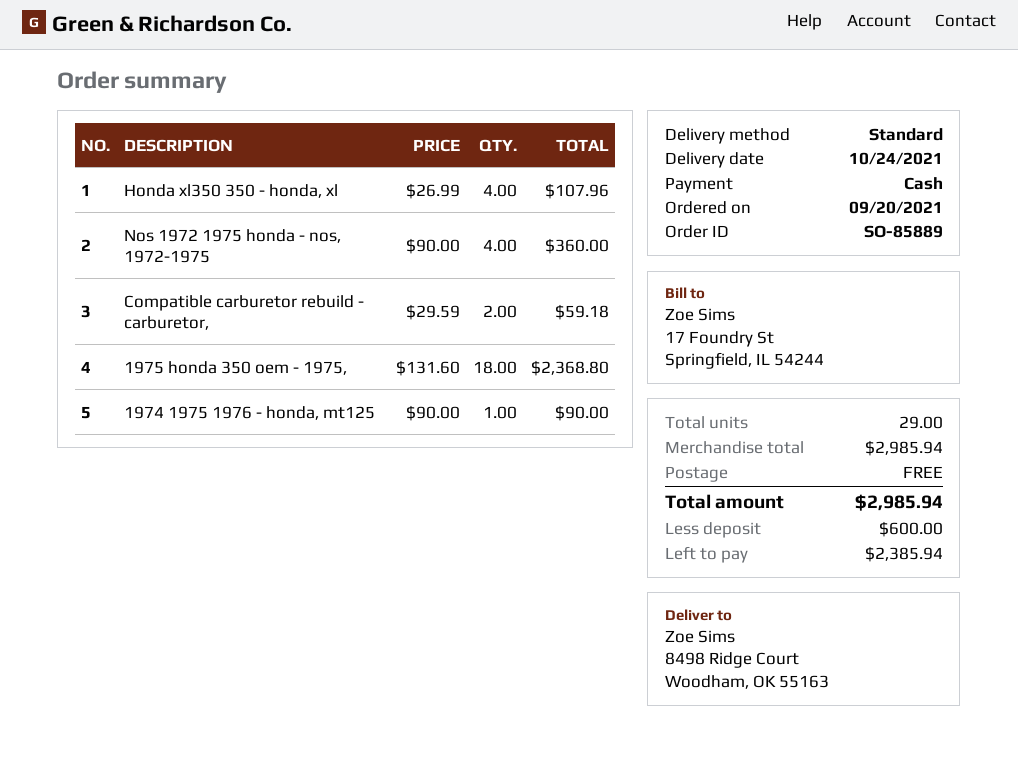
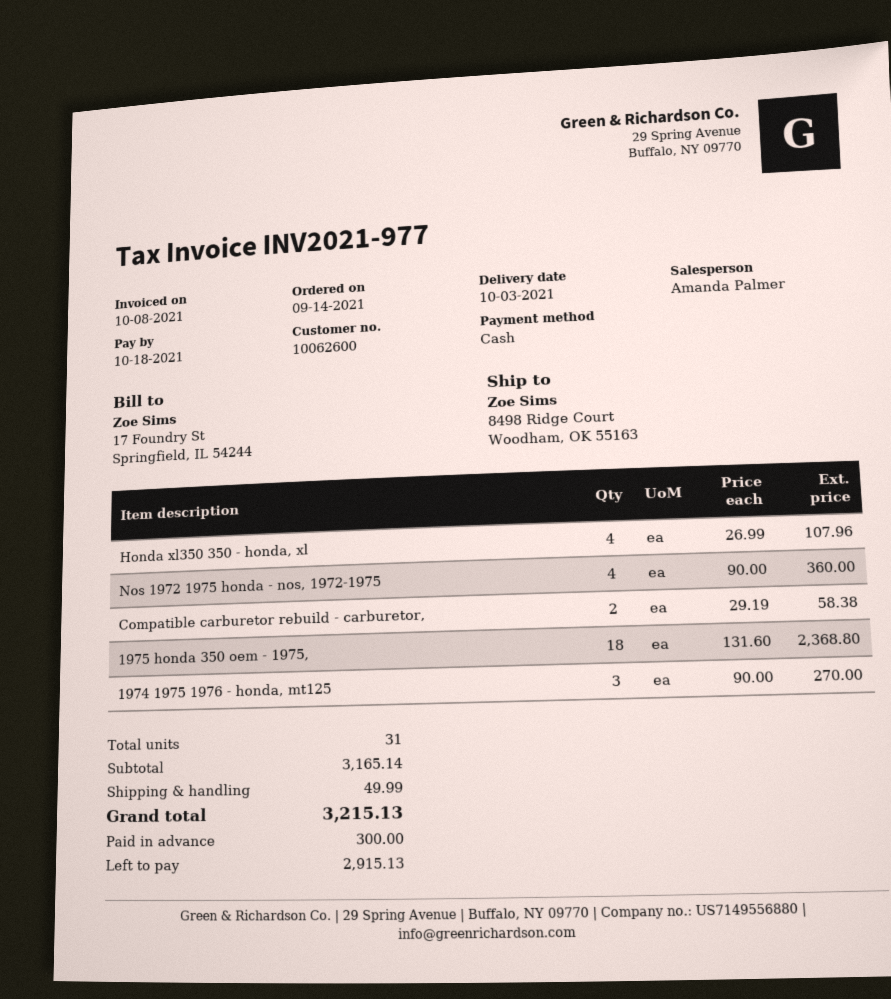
order date: 2021-09-20 -> 2021-09-14
delivery date: 2021-10-24 -> 2021-10-03
Compatible carburetor rebuild - carburetor,: 2 x 29.59 = 59.18 -> 2 x 29.19 = 58.38
1974 1975 1976 - honda, mt125: 1 x 90.00 = 90.00 -> 3 x 90.00 = 270.00
total quantity: 29 -> 31
subtotal: 2985.94 -> 3165.14
shipping: 0.00 -> 49.99
total: 2985.94 -> 3215.13
deposit: 600.00 -> 300.00
balance: 2385.94 -> 2915.13

